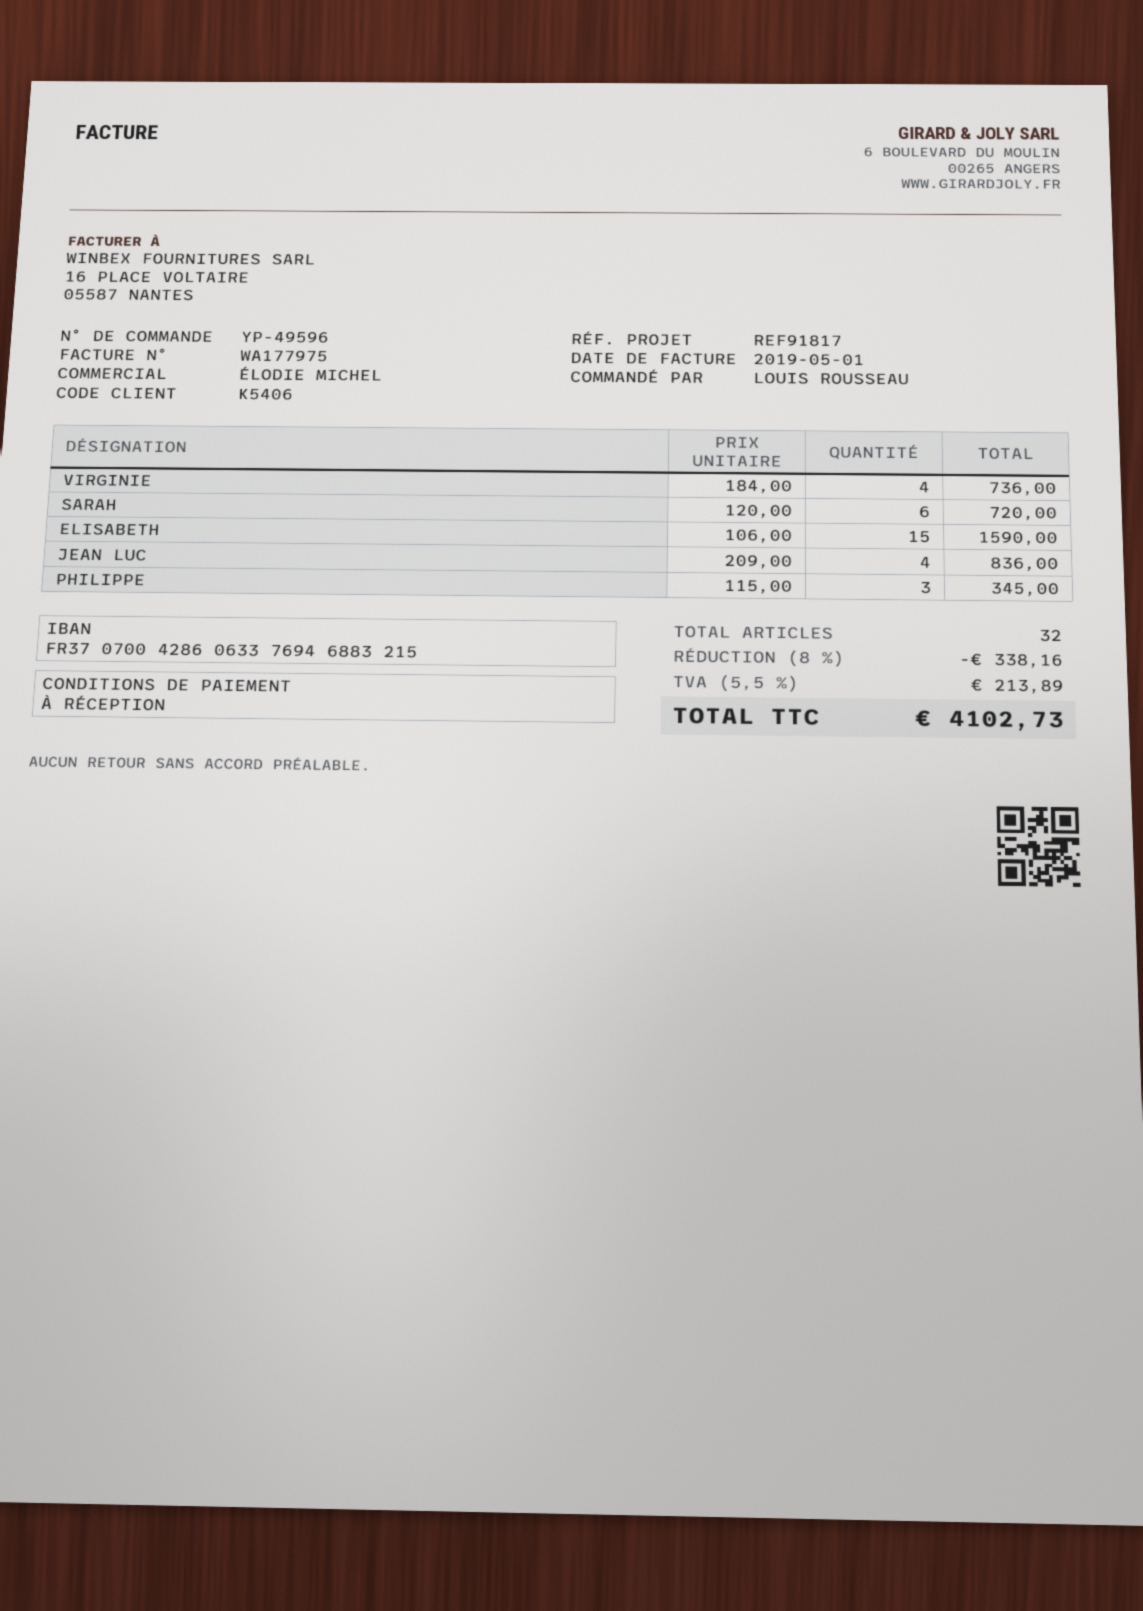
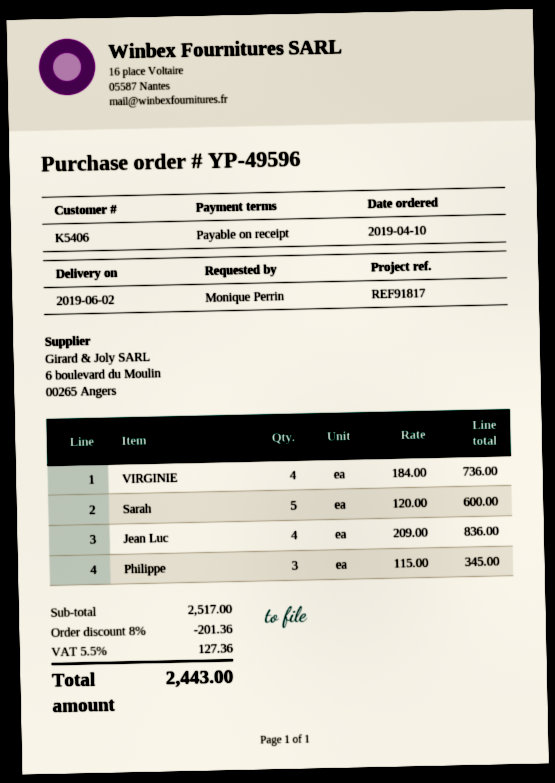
ordered by: LOUIS ROUSSEAU -> Monique Perrin
SARAH: 6 x 120.00 = 720.00 -> 5 x 120.00 = 600.00
ELISABETH: 15 x 106.00 = 1590.00 -> none
discount: 8% = 338.16 -> 8% = 201.36
tax: 5.5% = 213.89 -> 5.5% = 127.36
total: 4102.73 -> 2443.00

